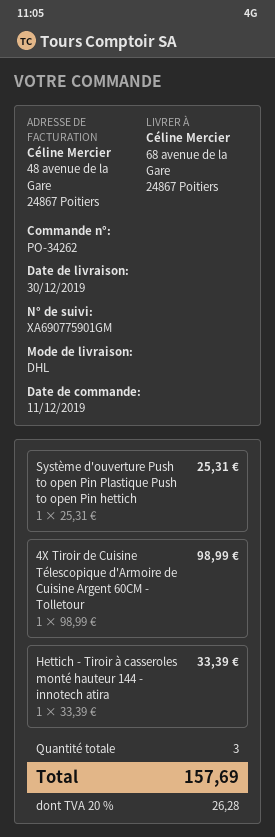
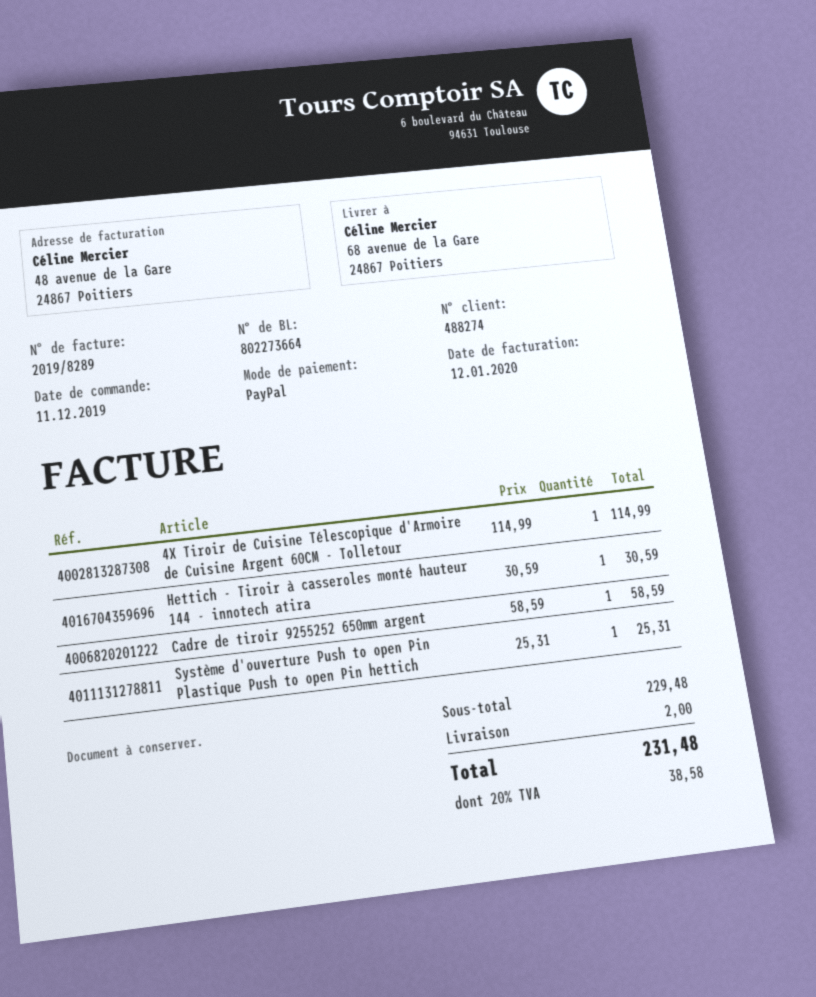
4X Tiroir de Cuisine Télescopique d'Armoire de Cuisine Argent 60CM - Tolletour: 1 x 98.99 = 98.99 -> 1 x 114.99 = 114.99
Hettich - Tiroir à casseroles monté hauteur 144 - innotech atira: 1 x 33.39 = 33.39 -> 1 x 30.59 = 30.59
Cadre de tiroir 9255252 650mm argent: none -> 1 x 58.59 = 58.59
shipping: none -> 2.00
tax: 20% = 26.28 -> 20% = 38.58
total: 157.69 -> 231.48

